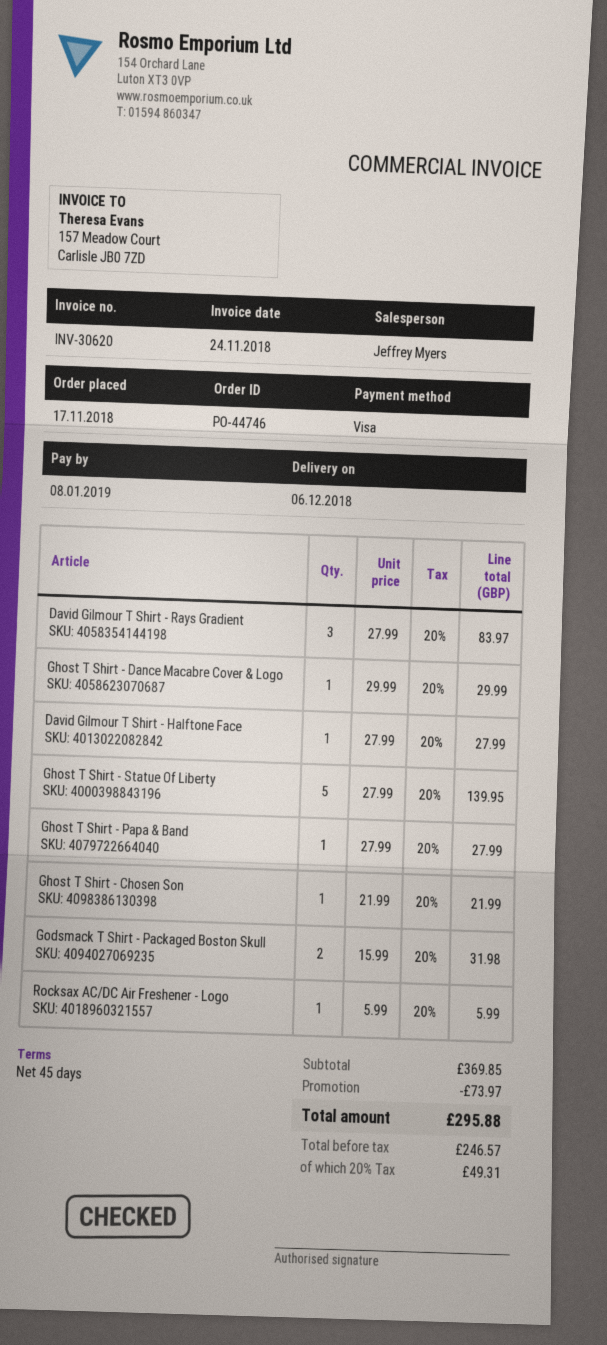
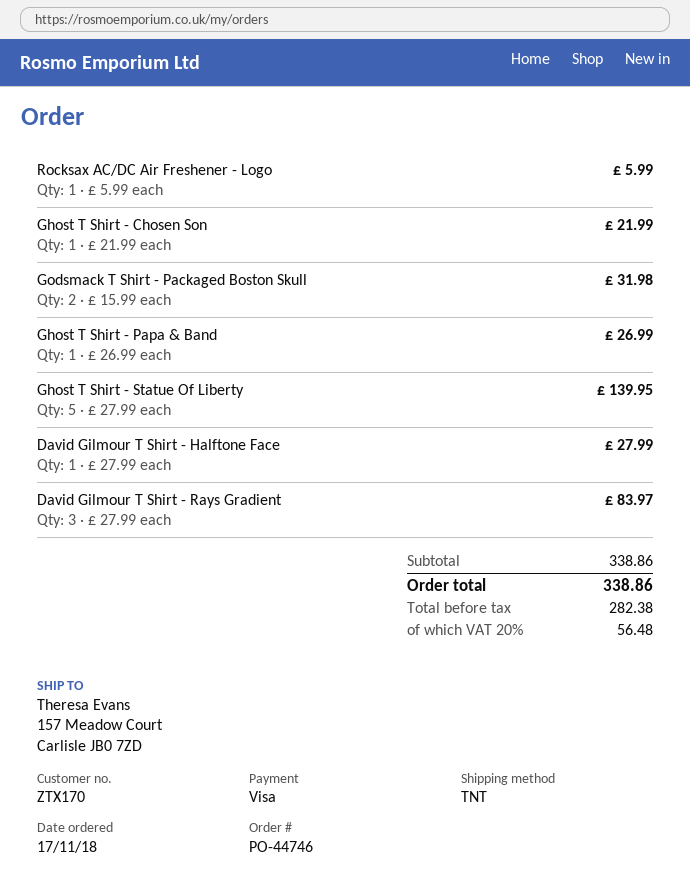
Ghost T Shirt - Dance Macabre Cover & Logo: 1 x 29.99 = 29.99 -> none
Ghost T Shirt - Papa & Band: 1 x 27.99 = 27.99 -> 1 x 26.99 = 26.99
subtotal: 369.85 -> 338.86
discount: 73.97 -> none
net: 246.57 -> 282.38
tax: 20% = 49.31 -> 20% = 56.48
total: 295.88 -> 338.86

